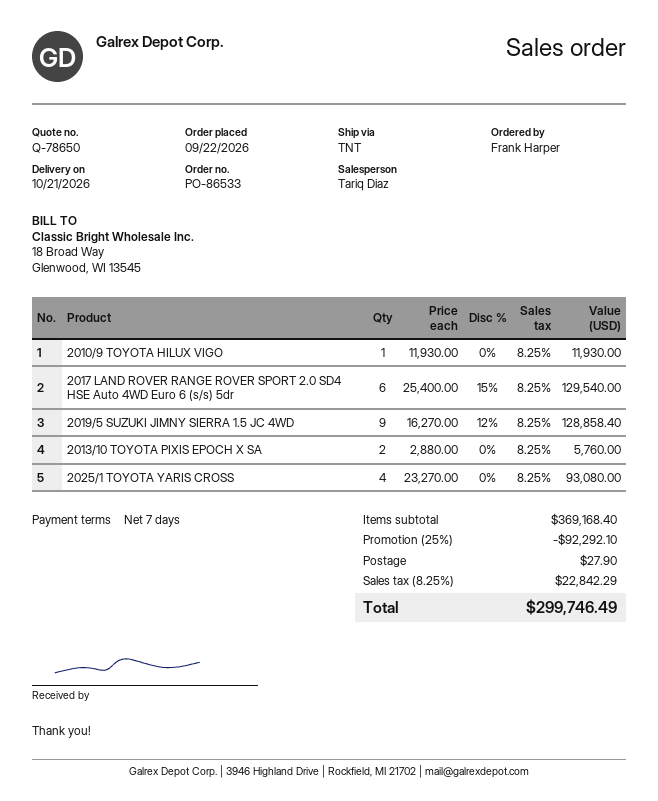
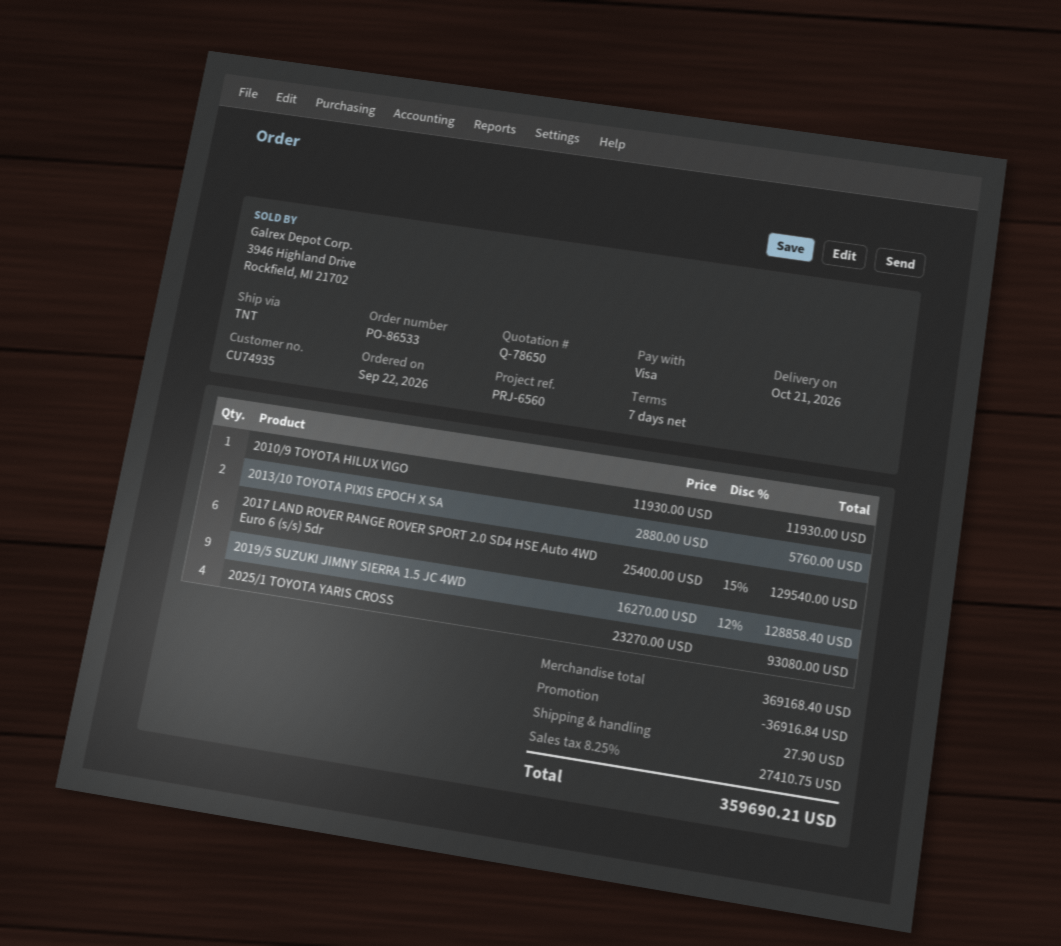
discount: 92292.10 -> 36916.84
tax: 8.25% = 22842.29 -> 8.25% = 27410.75
total: 299746.49 -> 359690.21

